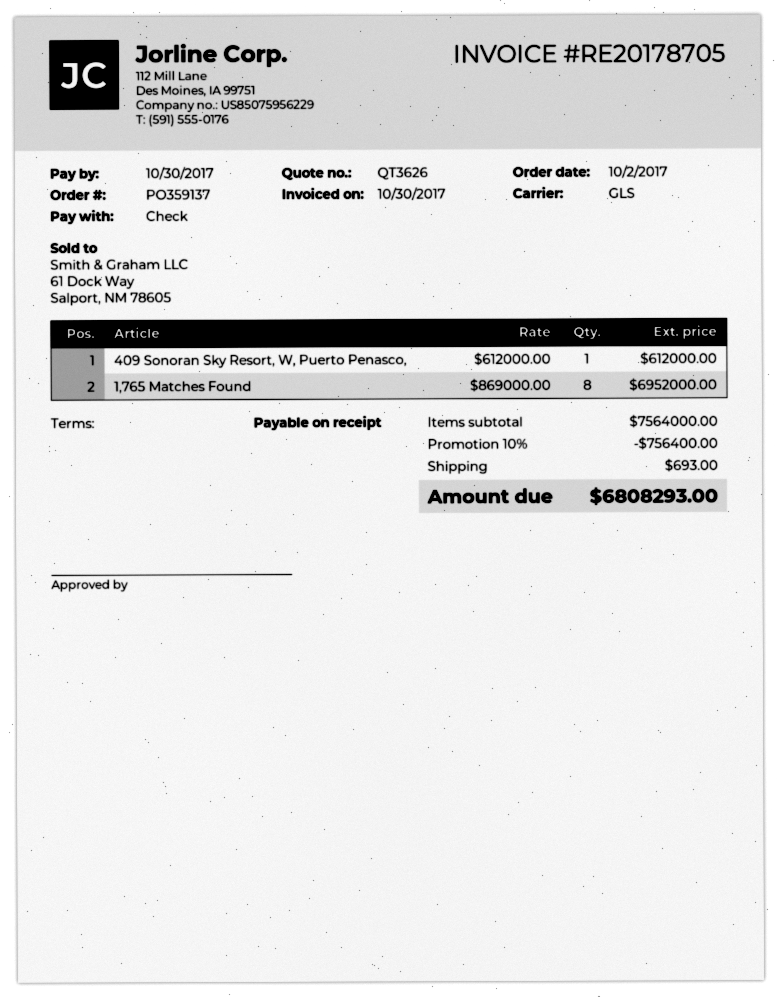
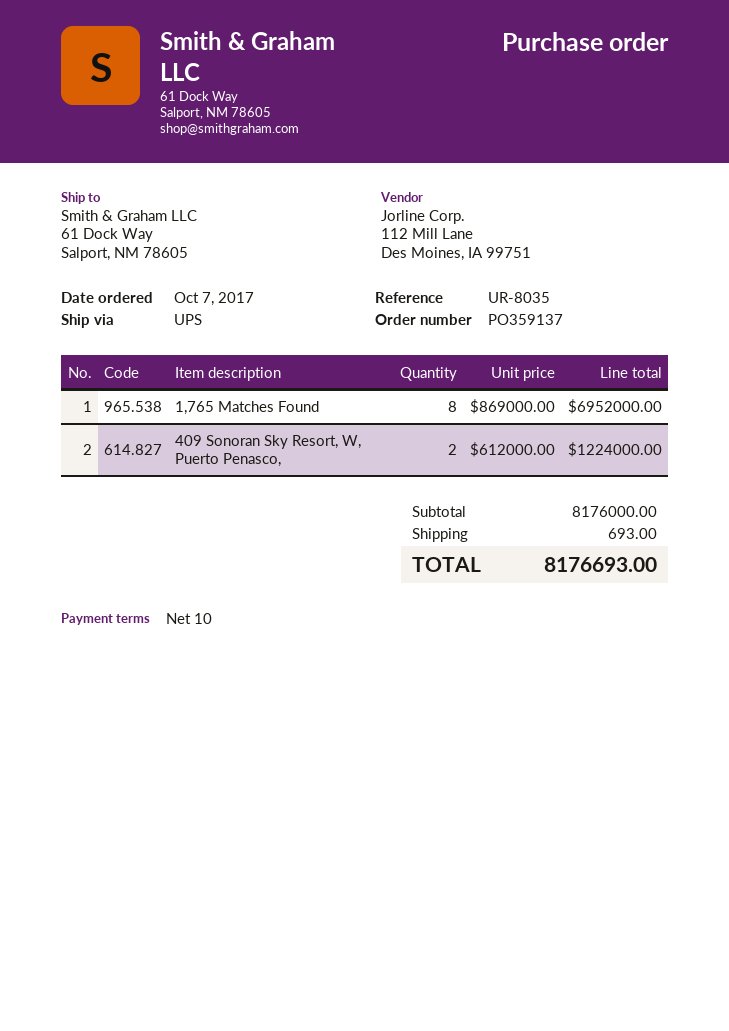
order date: 2017-10-02 -> 2017-10-07
payment terms: on receipt -> 10 days
shipping method: GLS -> UPS
409 Sonoran Sky Resort, W, Puerto Penasco,: 1 x 612000.00 = 612000.00 -> 2 x 612000.00 = 1224000.00
subtotal: 7564000.00 -> 8176000.00
discount: 10% = 756400.00 -> none
total: 6808293.00 -> 8176693.00

